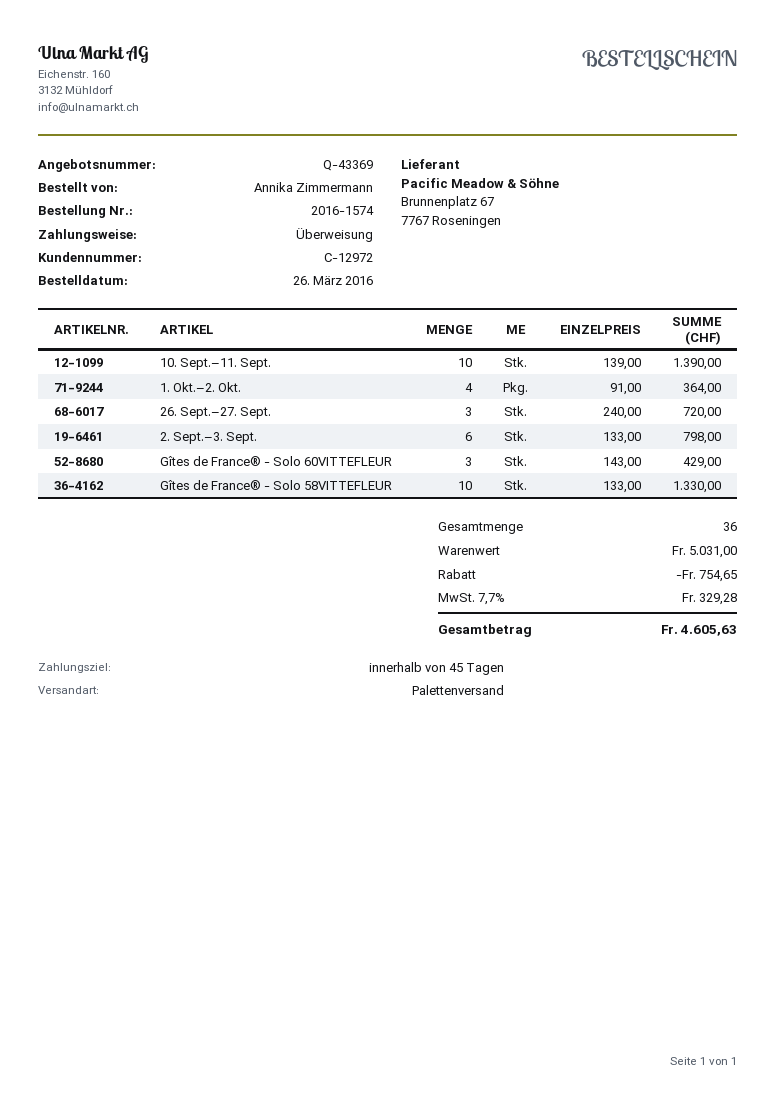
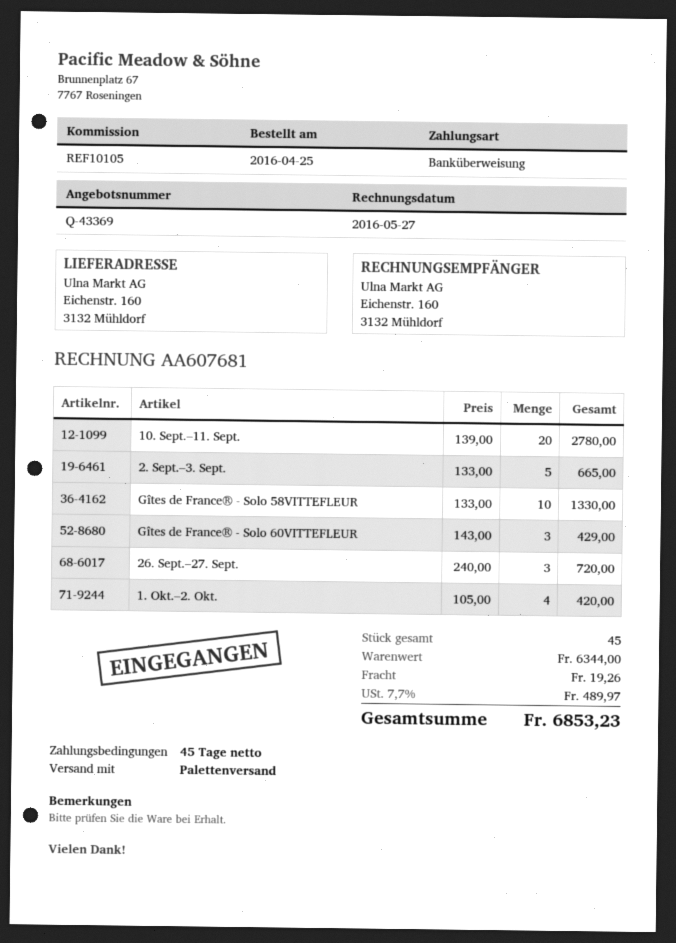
order date: 2016-03-26 -> 2016-04-25
10. Sept.–11. Sept.: 10 x 139.00 = 1390.00 -> 20 x 139.00 = 2780.00
1. Okt.–2. Okt.: 4 x 91.00 = 364.00 -> 4 x 105.00 = 420.00
2. Sept.–3. Sept.: 6 x 133.00 = 798.00 -> 5 x 133.00 = 665.00
total quantity: 36 -> 45
subtotal: 5031.00 -> 6344.00
discount: 754.65 -> none
shipping: none -> 19.26
tax: 7.7% = 329.28 -> 7.7% = 489.97
total: 4605.63 -> 6853.23

